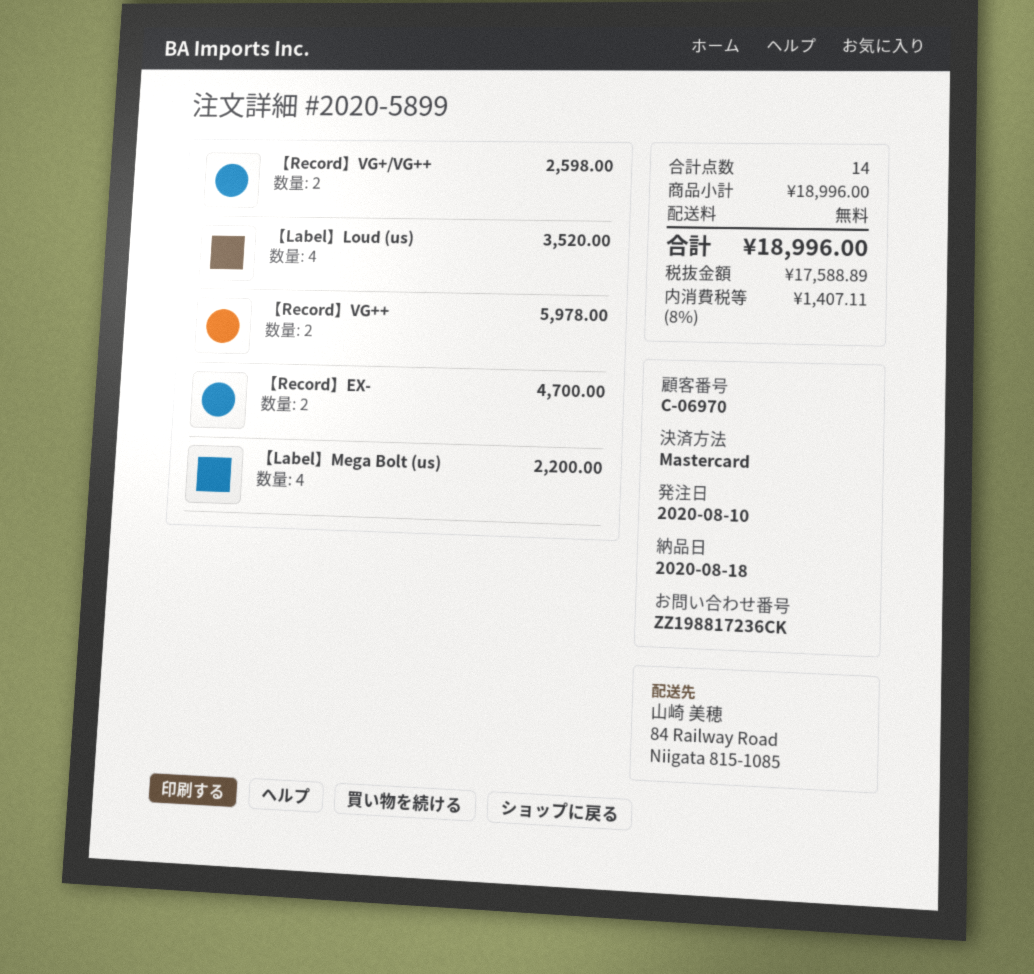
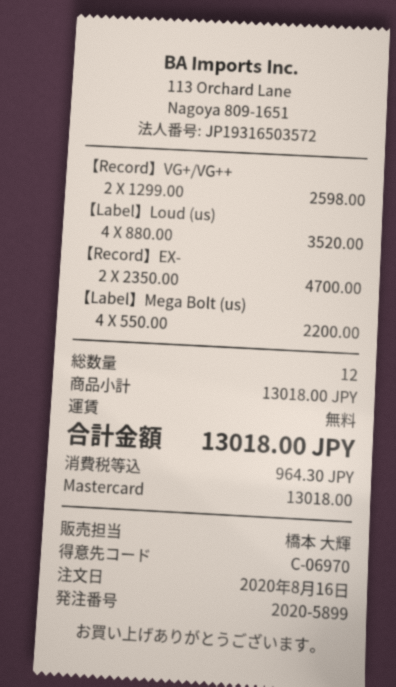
order date: 2020-08-10 -> 2020-08-16
【Record】VG++: 2 for 5978.00 -> none
total quantity: 14 -> 12
subtotal: 18996.00 -> 13018.00
tax: 1407.11 -> 964.30
total: 18996.00 -> 13018.00

